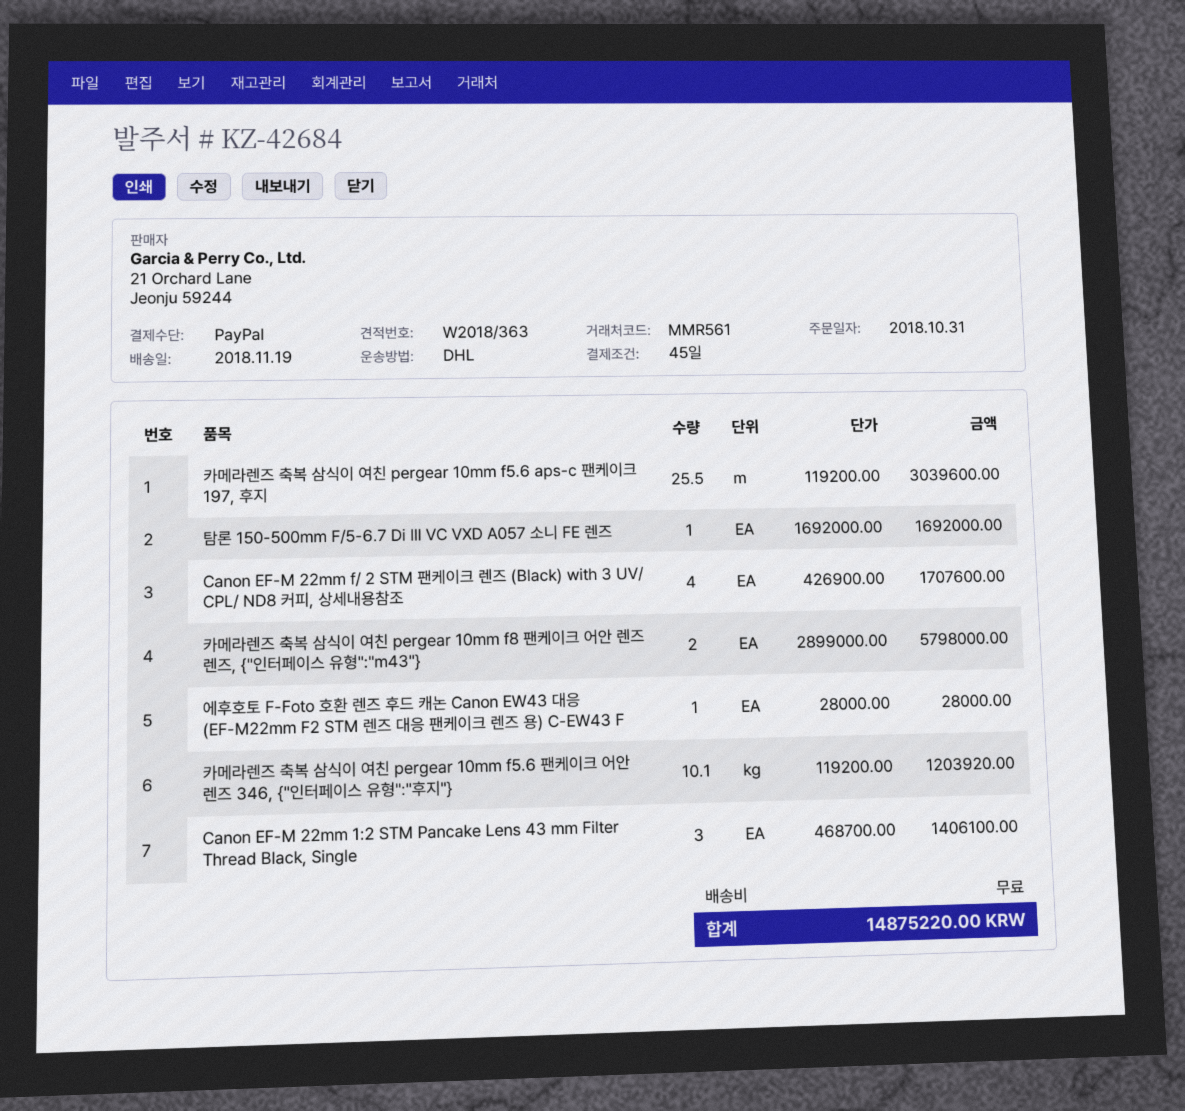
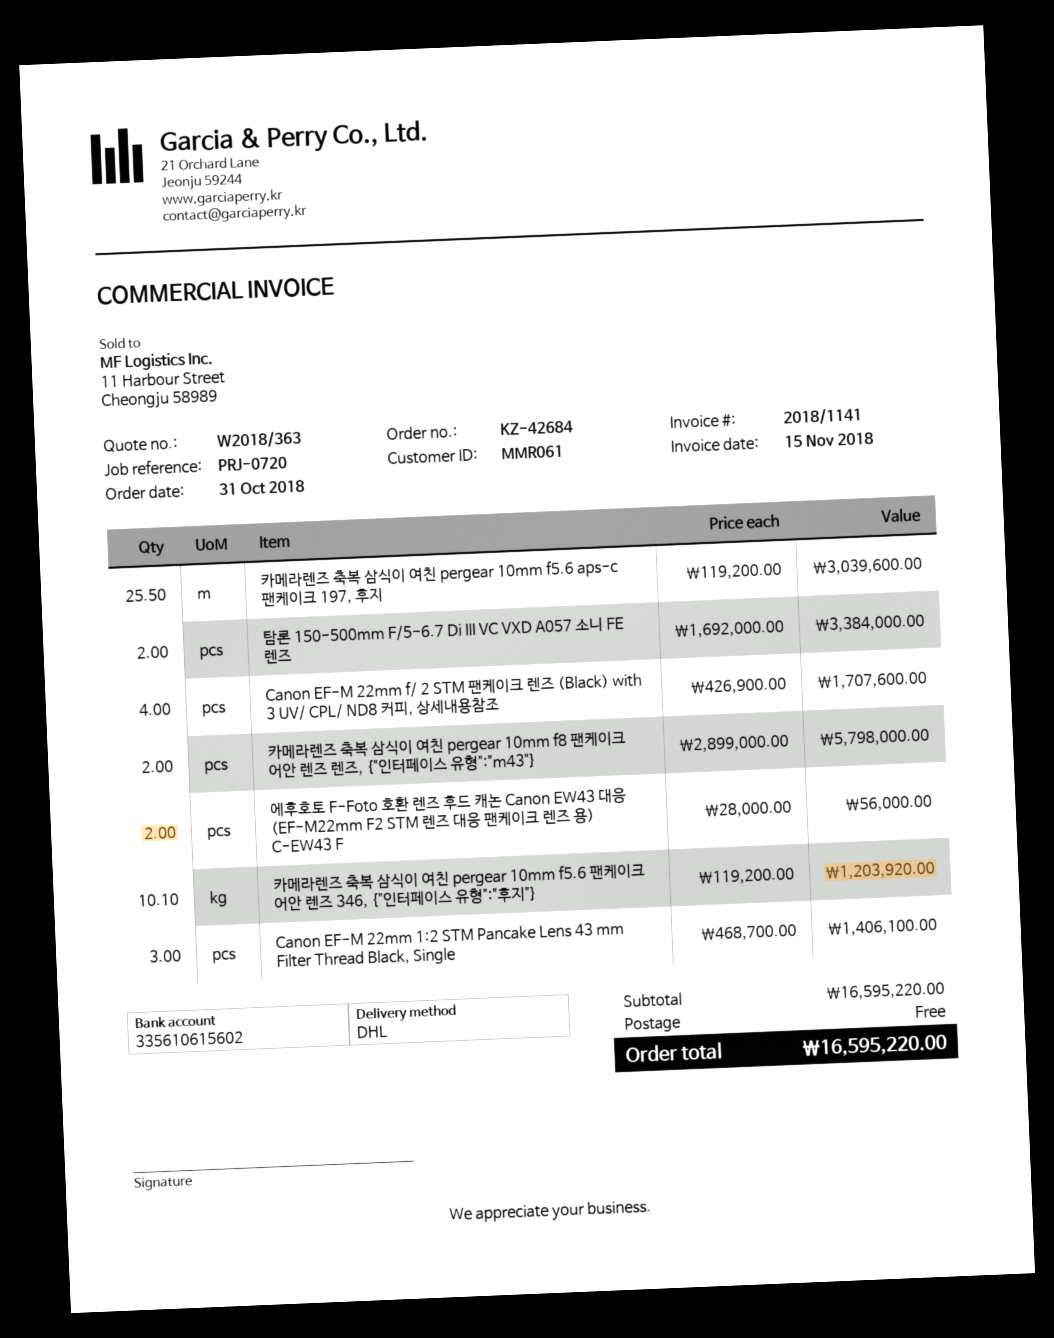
customer number: MMR561 -> MMR061
탐론 150-500mm F/5-6.7 Di III VC VXD A057 소니 FE 렌즈: 1 x 1692000.00 = 1692000.00 -> 2 x 1692000.00 = 3384000.00
에후호토 F-Foto 호환 렌즈 후드 캐논 Canon EW43 대응 (EF-M22mm F2 STM 렌즈 대응 팬케이크 렌즈 용) C-EW43 F: 1 x 28000.00 = 28000.00 -> 2 x 28000.00 = 56000.00
total: 14875220.00 -> 16595220.00

